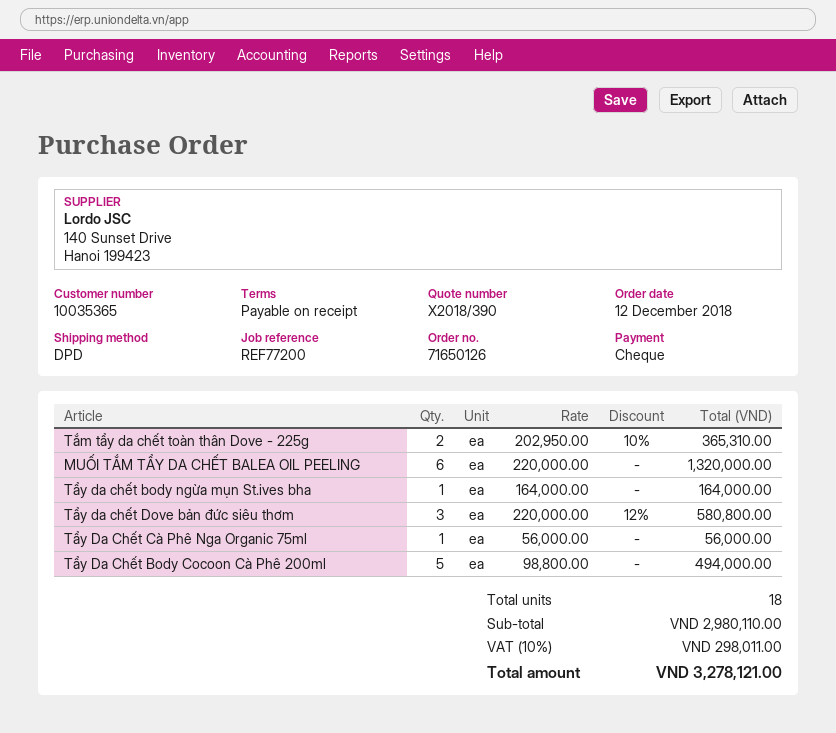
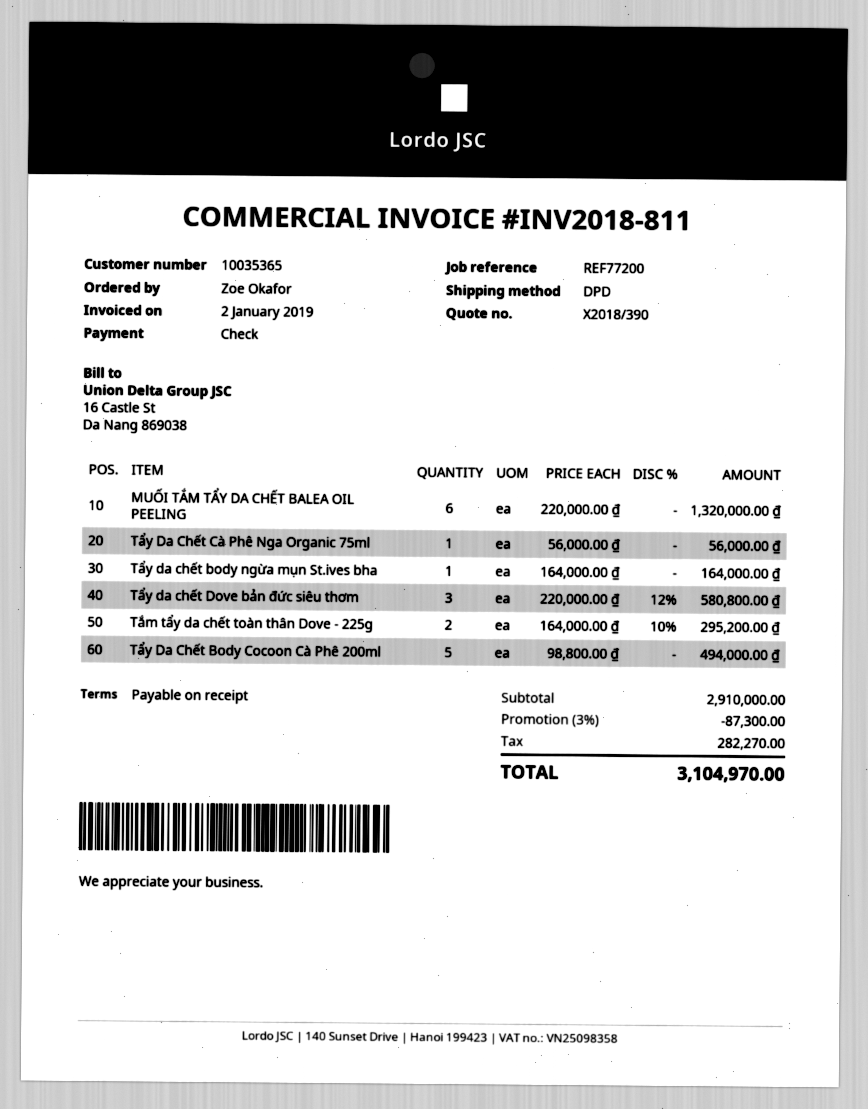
Tắm tẩy da chết toàn thân Dove - 225g: 2 x 202950.00 - 10% = 365310.00 -> 2 x 164000.00 - 10% = 295200.00
subtotal: 2980110.00 -> 2910000.00
discount: none -> 3% = 87300.00
tax: 298011.00 -> 282270.00
total: 3278121.00 -> 3104970.00

